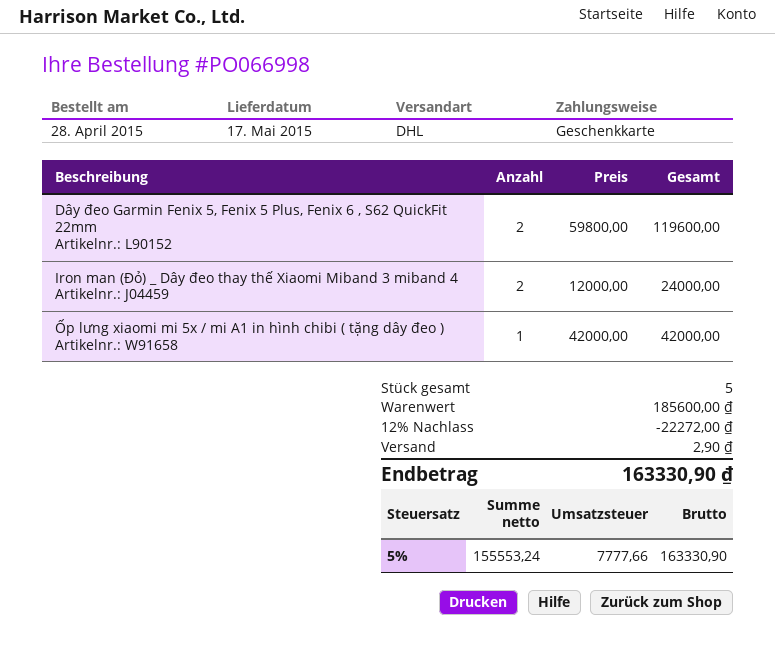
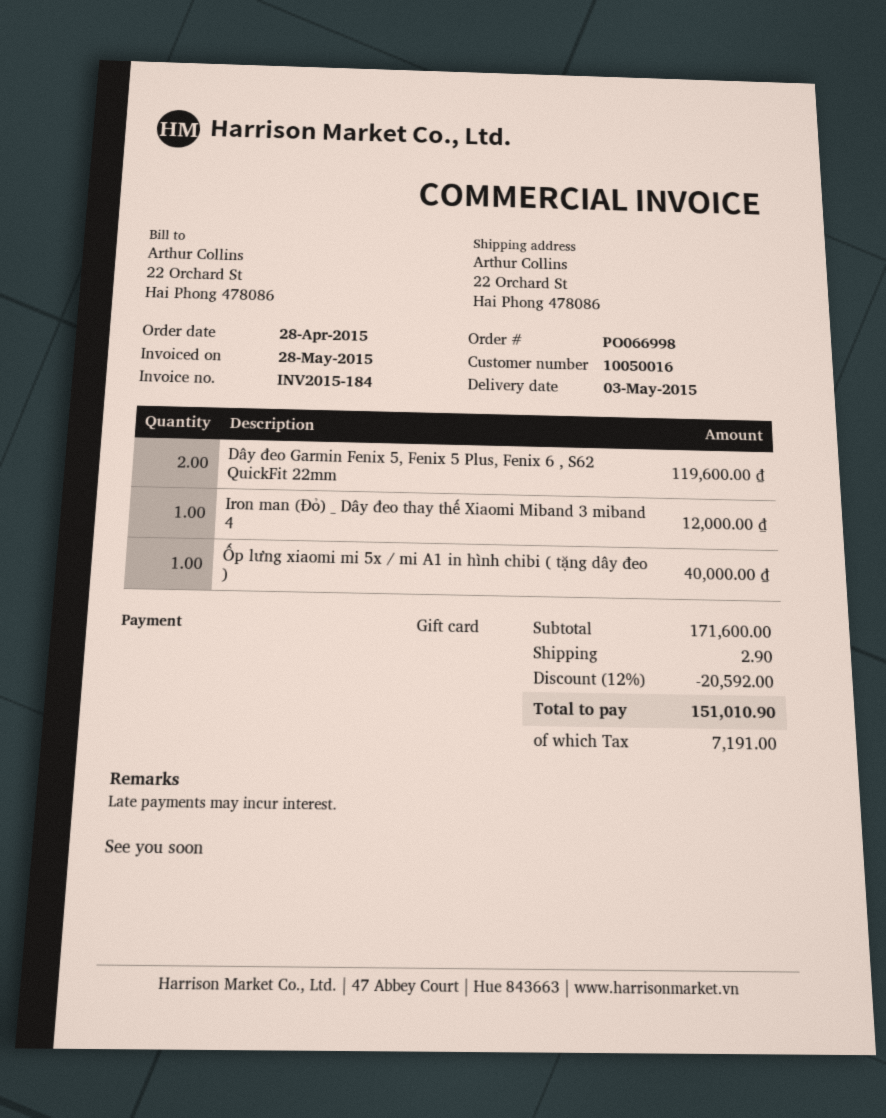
delivery date: 2015-05-17 -> 2015-05-03
Iron man (Đỏ) _ Dây đeo thay thế Xiaomi Miband 3 miband 4: 2 for 24000.00 -> 1 for 12000.00
Ốp lưng xiaomi mi 5x / mi A1 in hình chibi ( tặng dây đeo ): 1 for 42000.00 -> 1 for 40000.00
subtotal: 185600.00 -> 171600.00
discount: 12% = 22272.00 -> 12% = 20592.00
tax: 7777.66 -> 7191.00
total: 163330.90 -> 151010.90

